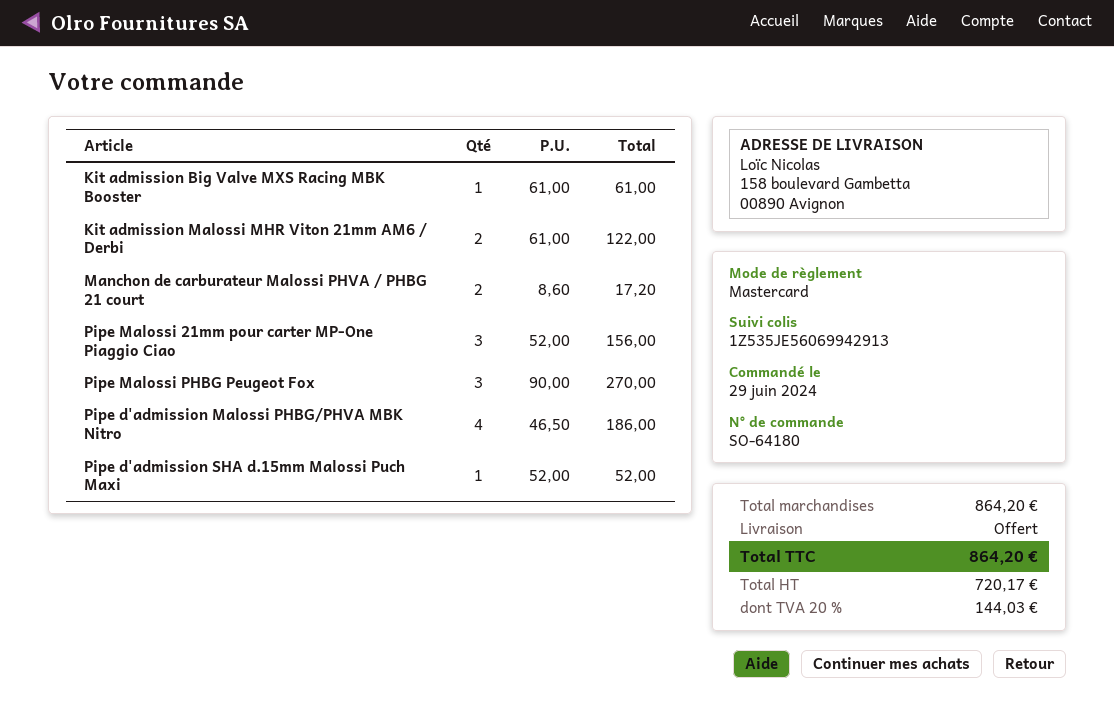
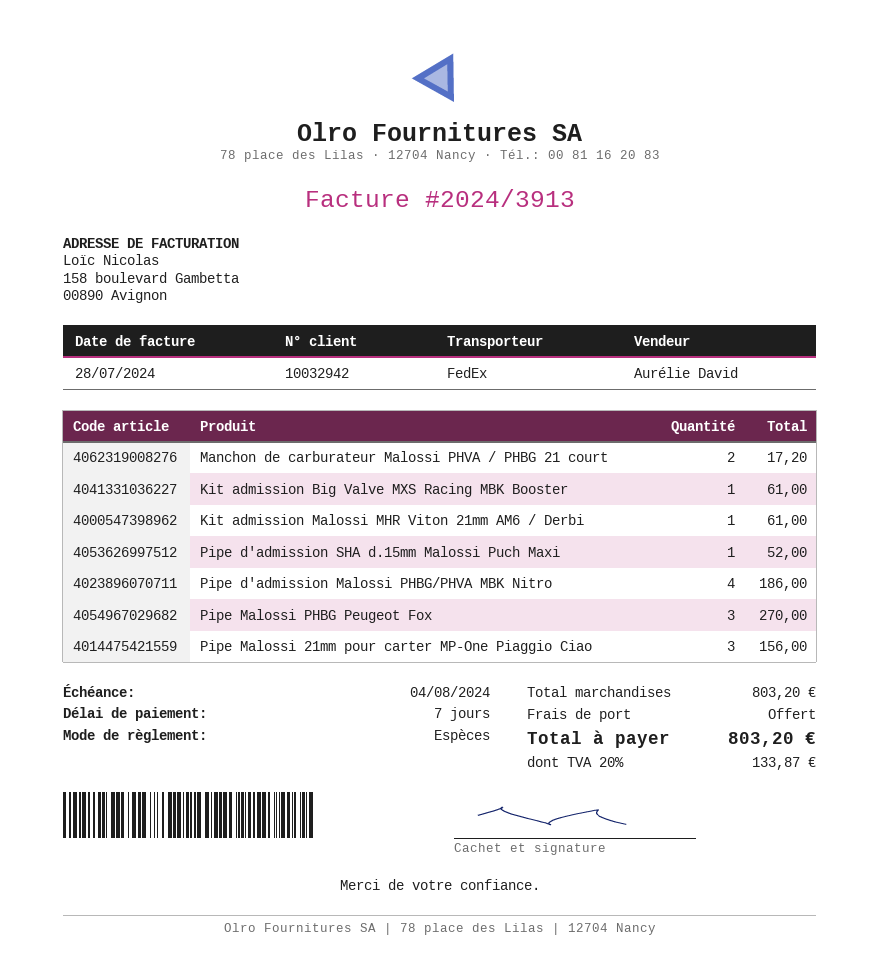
payment method: Mastercard -> cash
Kit admission Malossi MHR Viton 21mm AM6 / Derbi: 2 for 122.00 -> 1 for 61.00
subtotal: 864.20 -> 803.20
tax: 20% = 144.03 -> 20% = 133.87
total: 864.20 -> 803.20

